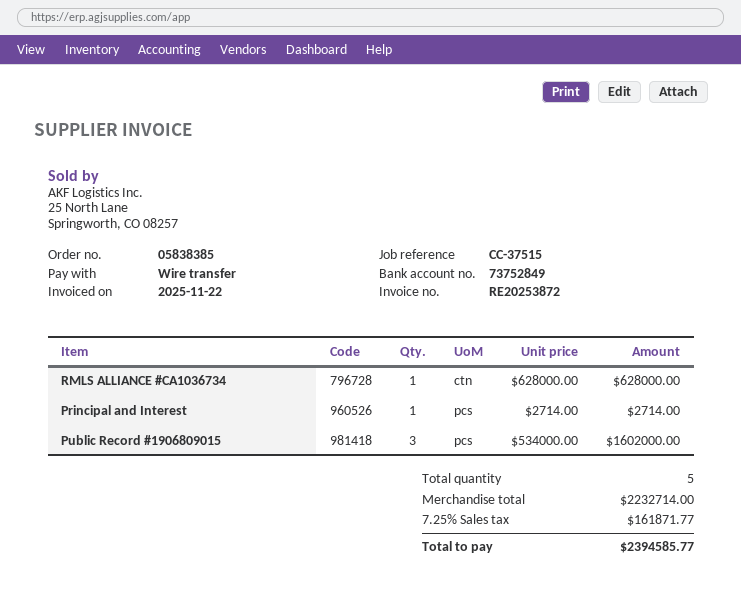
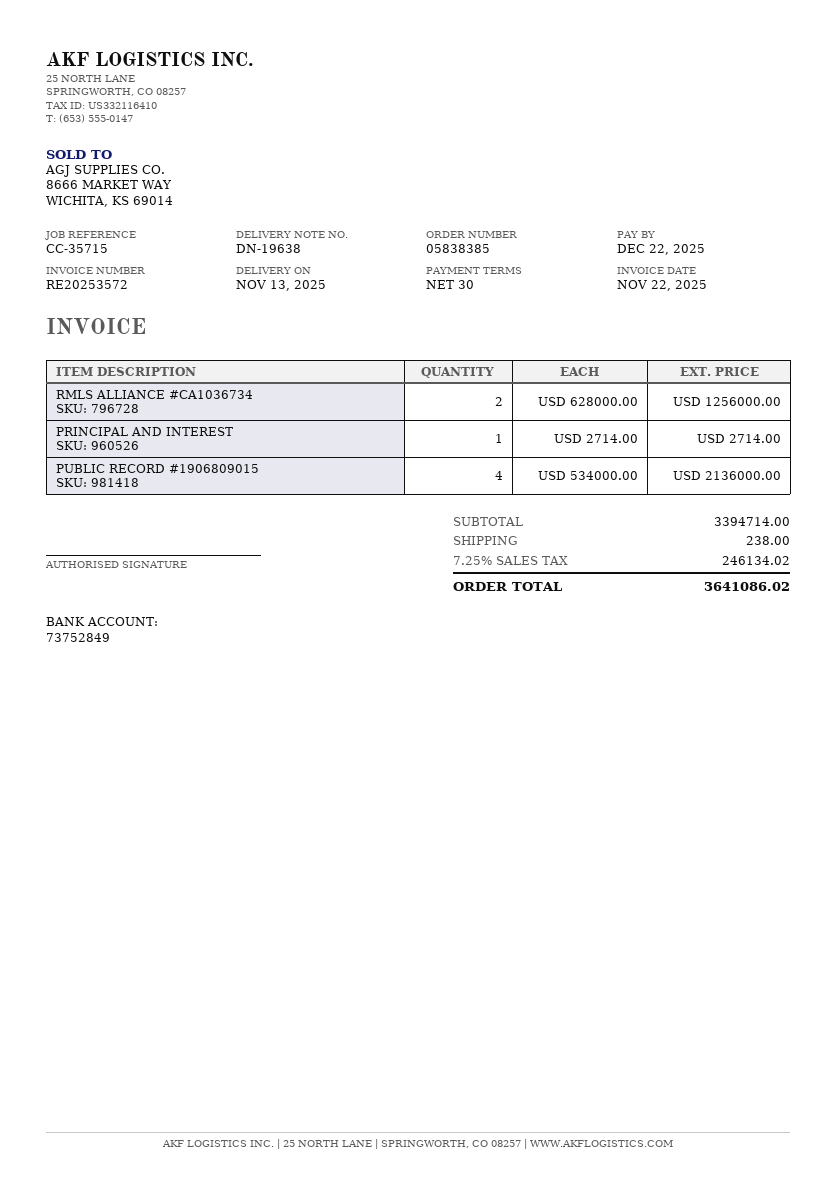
invoice number: RE20253872 -> RE20253572
reference: CC-37515 -> CC-35715
RMLS ALLIANCE #CA1036734: 1 x 628000.00 = 628000.00 -> 2 x 628000.00 = 1256000.00
Public Record #1906809015: 3 x 534000.00 = 1602000.00 -> 4 x 534000.00 = 2136000.00
subtotal: 2232714.00 -> 3394714.00
shipping: none -> 238.00
tax: 7.25% = 161871.77 -> 7.25% = 246134.02
total: 2394585.77 -> 3641086.02

